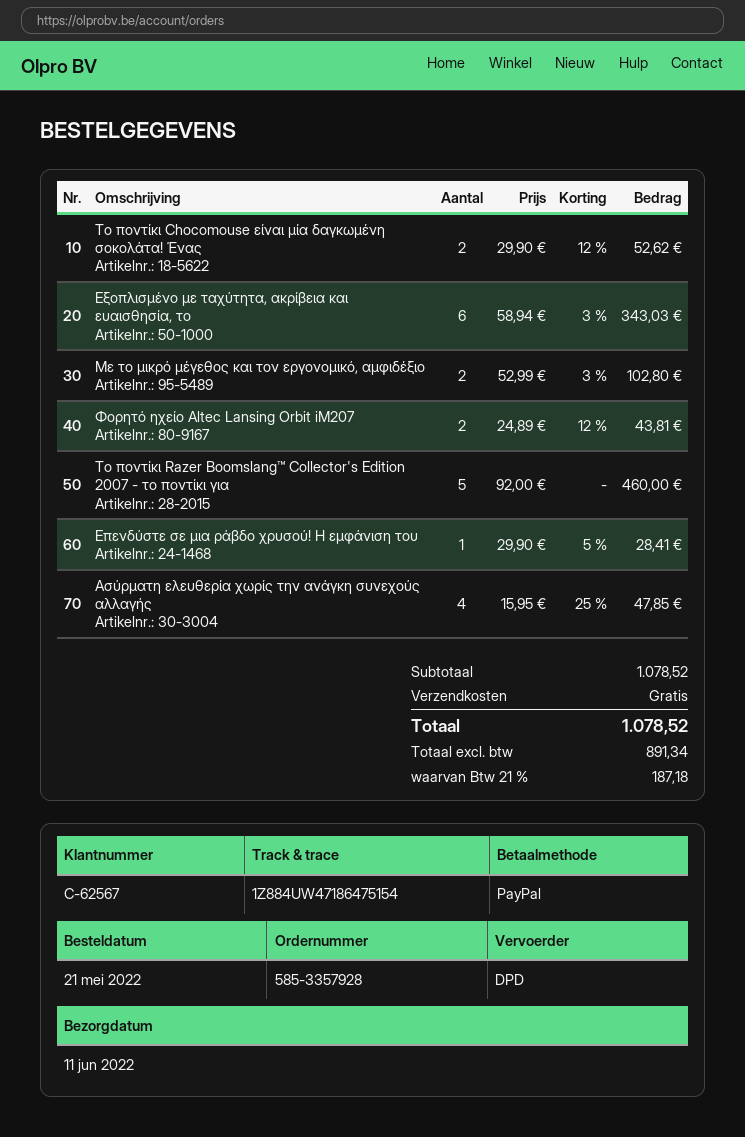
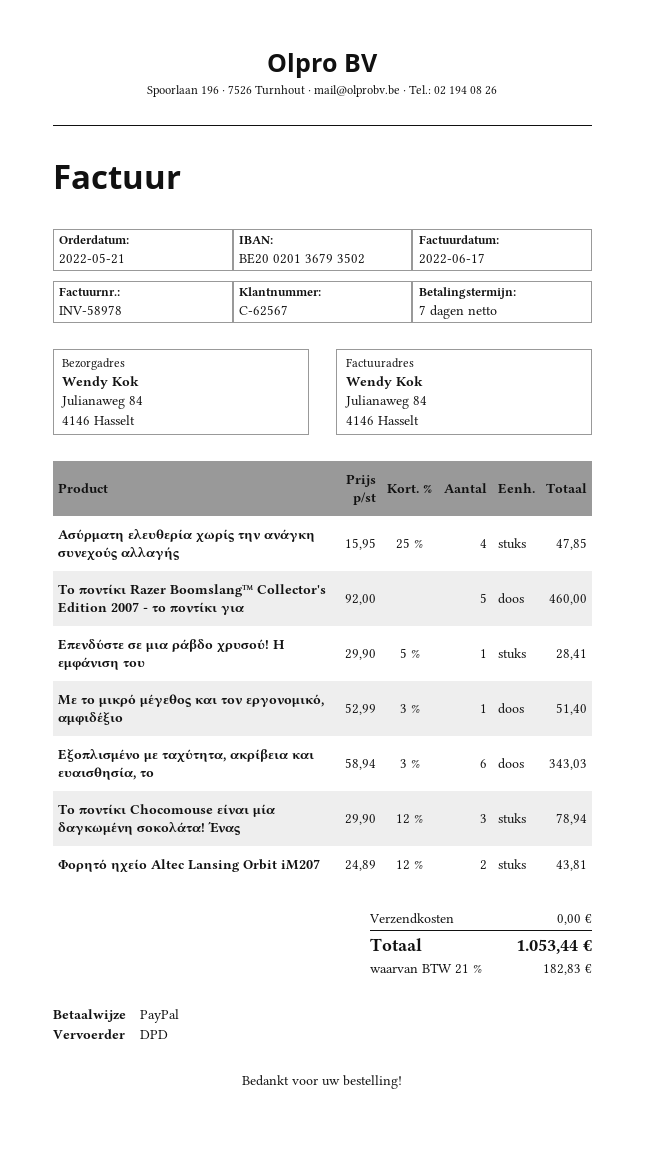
Το ποντίκι Chocomouse είναι μία δαγκωμένη σοκολάτα! Ένας: 2 x 29.90 - 12% = 52.62 -> 3 x 29.90 - 12% = 78.94
Με το μικρό μέγεθος και τον εργονομικό, αμφιδέξιο: 2 x 52.99 - 3% = 102.80 -> 1 x 52.99 - 3% = 51.40
tax: 21% = 187.18 -> 21% = 182.83
total: 1078.52 -> 1053.44

